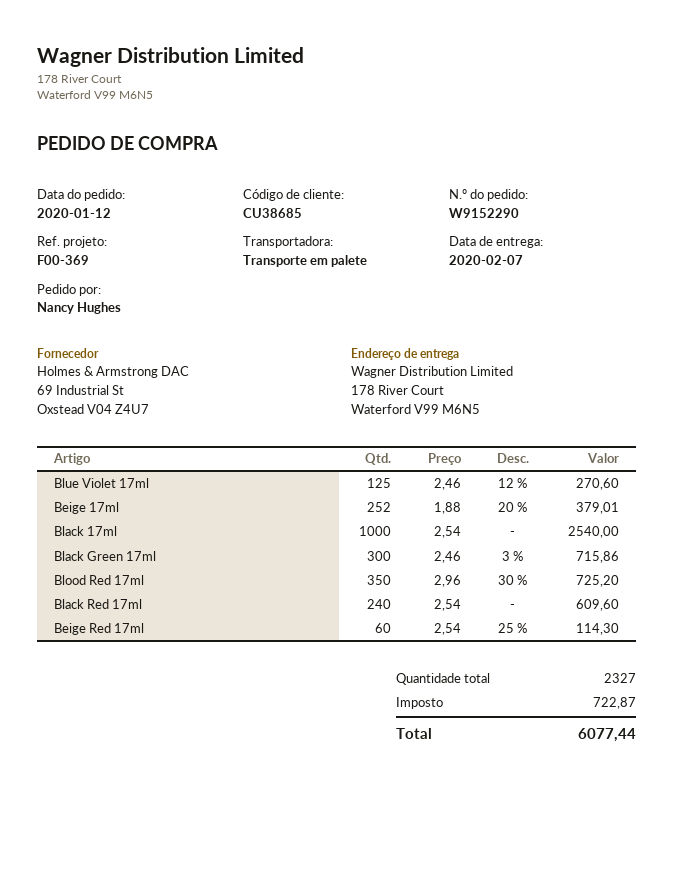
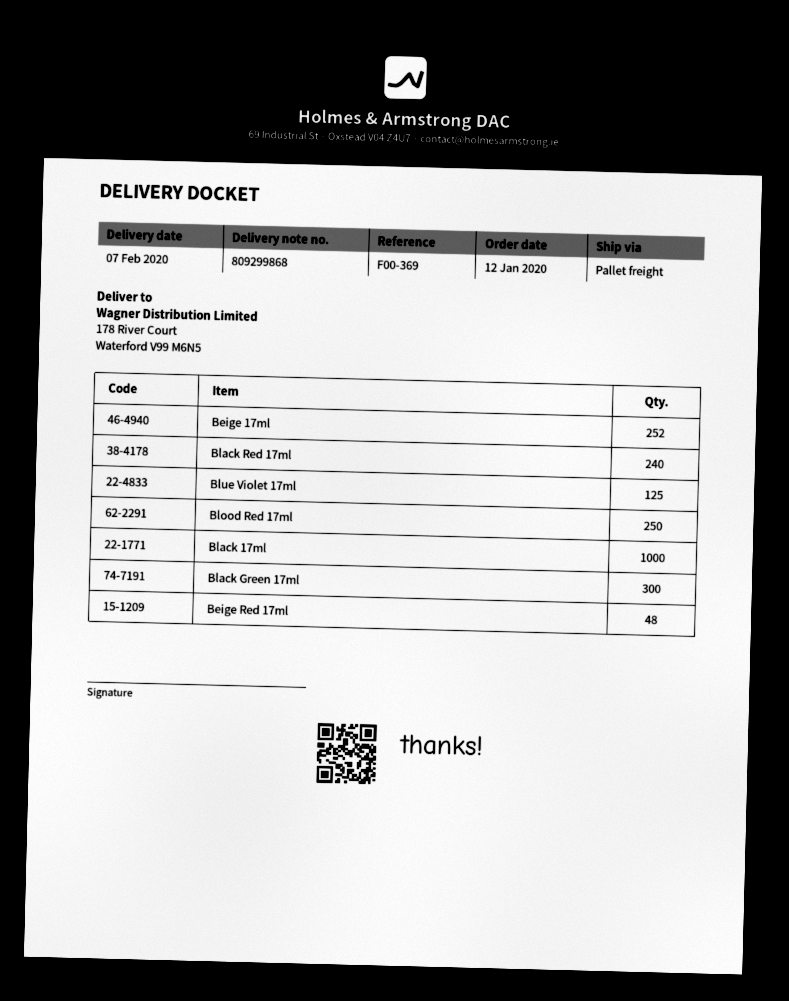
Blood Red 17ml: 350 -> 250
Beige Red 17ml: 60 -> 48

